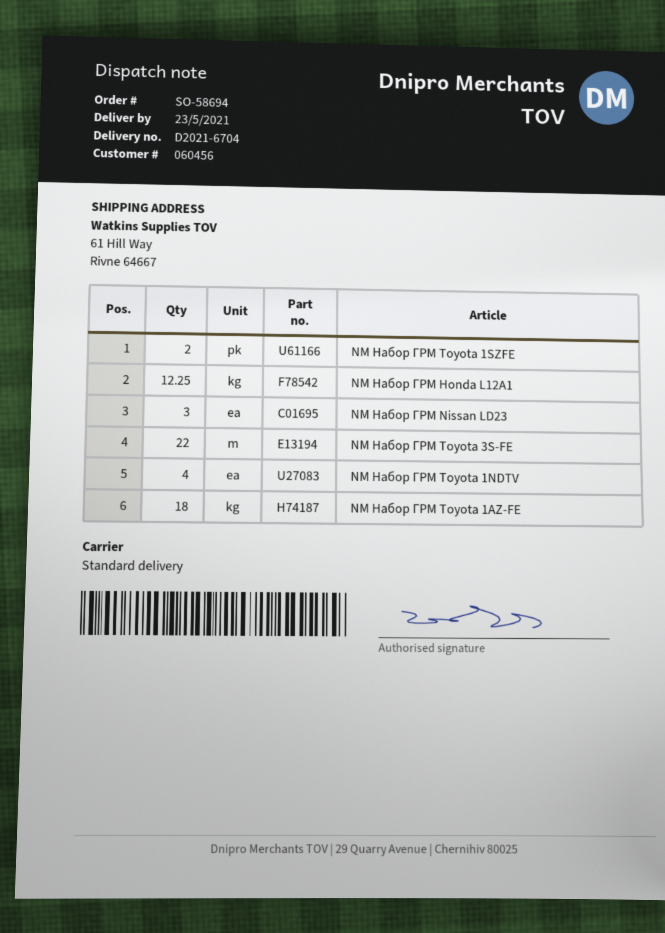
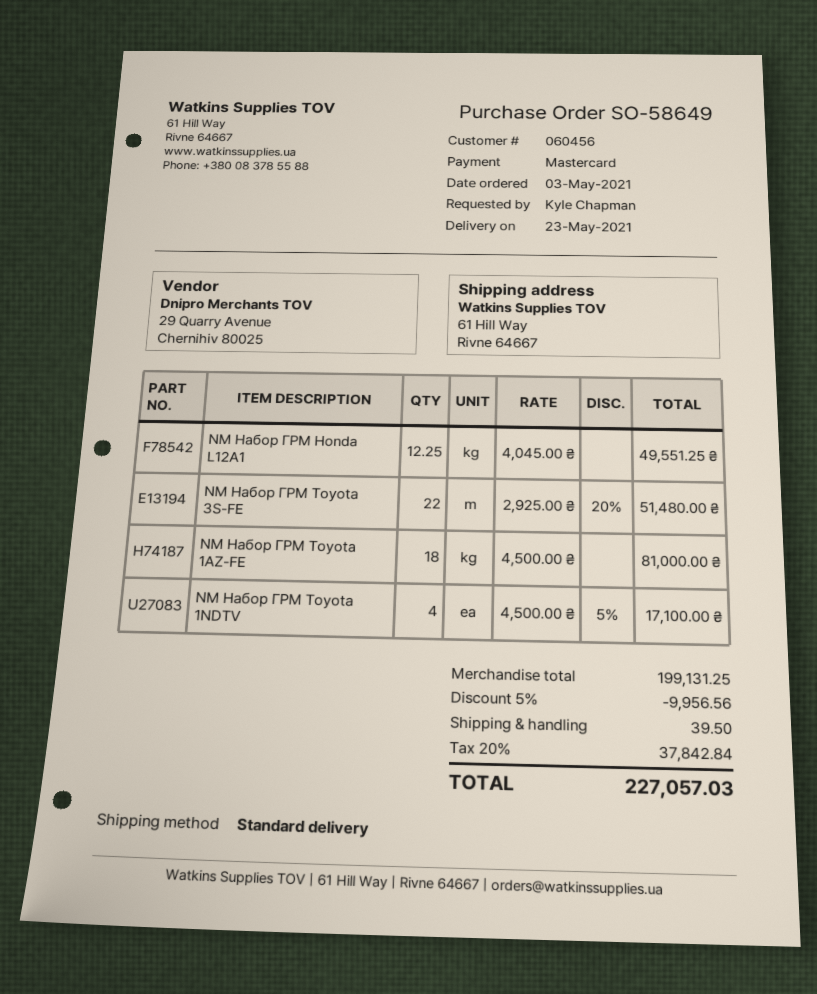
order number: SO-58694 -> SO-58649
NM Набор ГРМ Toyota 1SZFE: 2 -> none
NM Набор ГРМ Nissan LD23: 3 -> none

